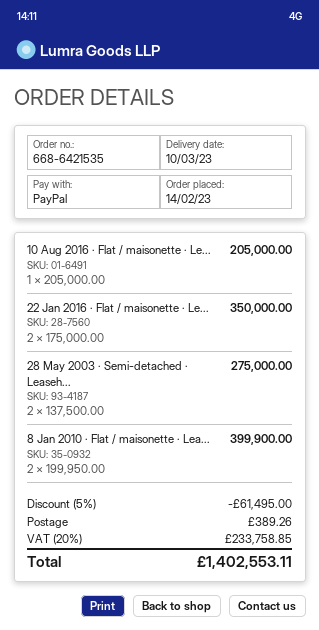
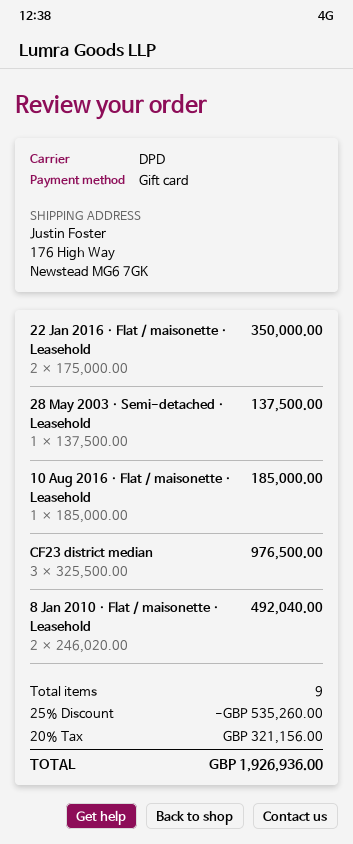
payment method: PayPal -> gift card
10 Aug 2016 · Flat / maisonette · Le...: 1 x 205000.00 = 205000.00 -> 1 x 185000.00 = 185000.00
28 May 2003 · Semi-detached · Leaseh...: 2 x 137500.00 = 275000.00 -> 1 x 137500.00 = 137500.00
8 Jan 2010 · Flat / maisonette · Lea...: 2 x 199950.00 = 399900.00 -> 2 x 246020.00 = 492040.00
CF23 district median: none -> 3 x 325500.00 = 976500.00
discount: 5% = 61495.00 -> 25% = 535260.00
shipping: 389.26 -> none
tax: 20% = 233758.85 -> 20% = 321156.00
total: 1402553.11 -> 1926936.00

